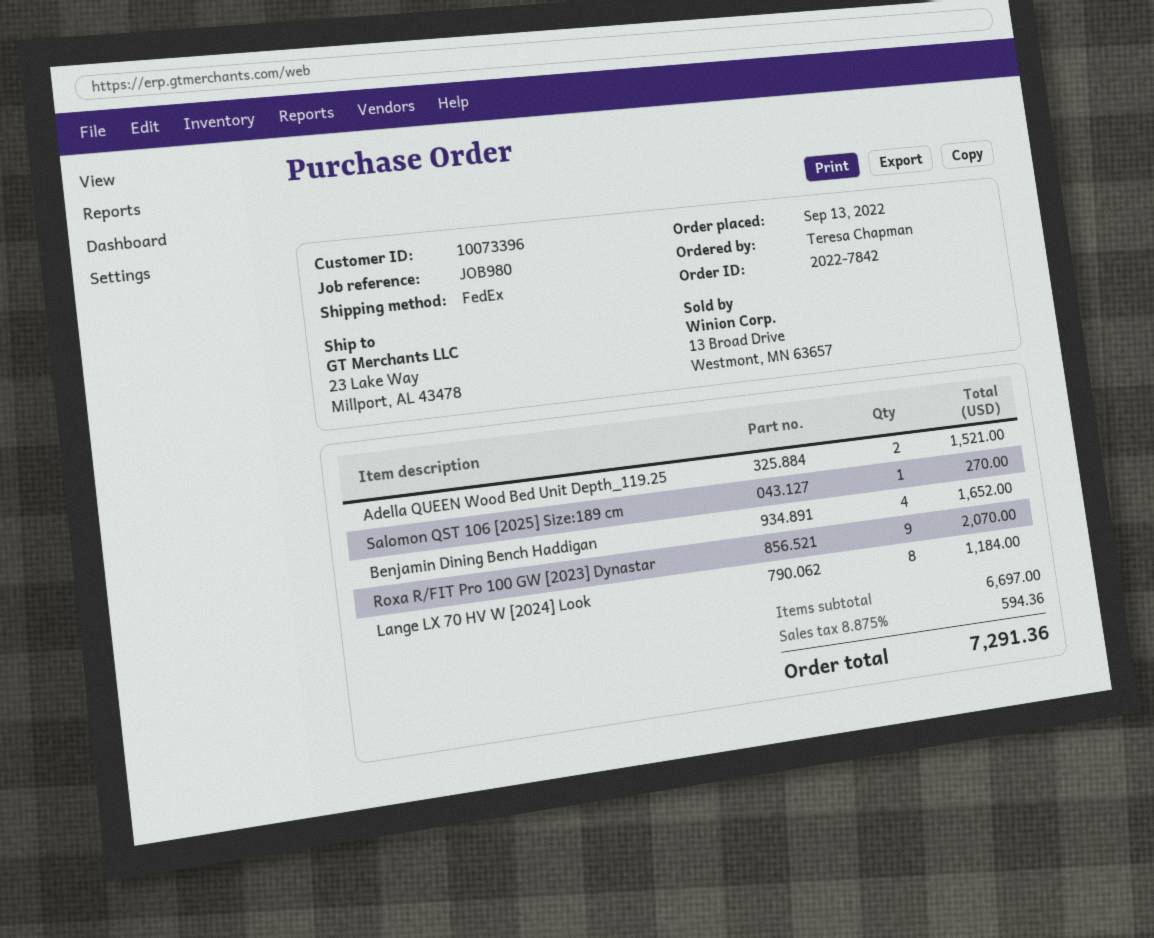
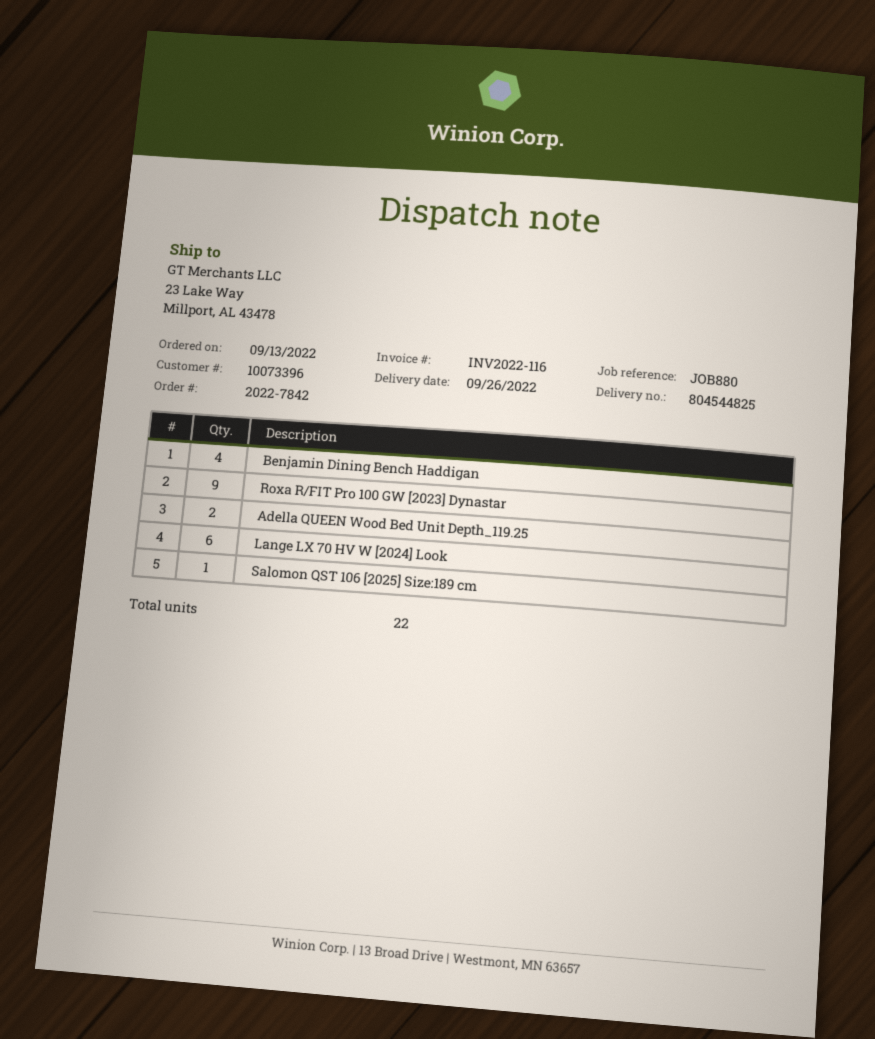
reference: JOB980 -> JOB880
Lange LX 70 HV W [2024] Look: 8 -> 6

